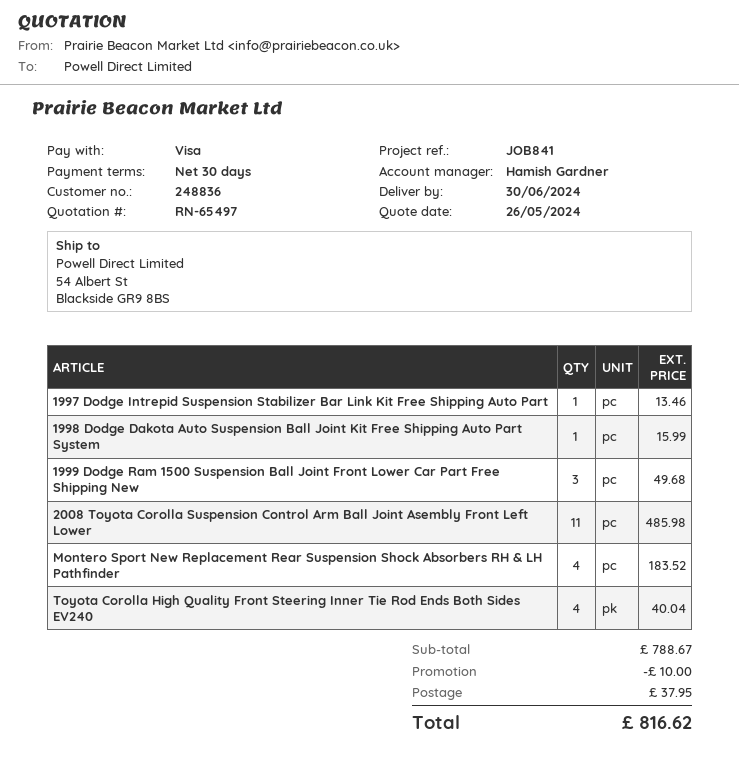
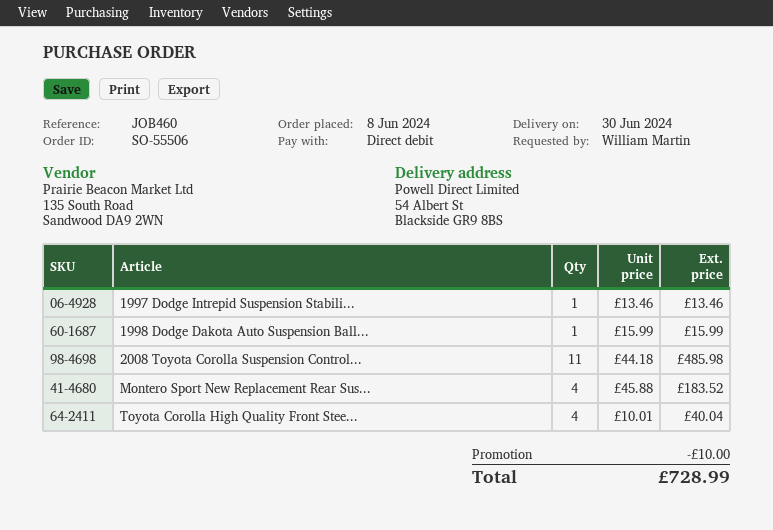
reference: JOB841 -> JOB460
payment method: Visa -> direct debit
1999 Dodge Ram 1500 Suspension Ball Joint Front Lower Car Part Free Shipping New: 3 for 49.68 -> none
shipping: 37.95 -> none
total: 816.62 -> 728.99

